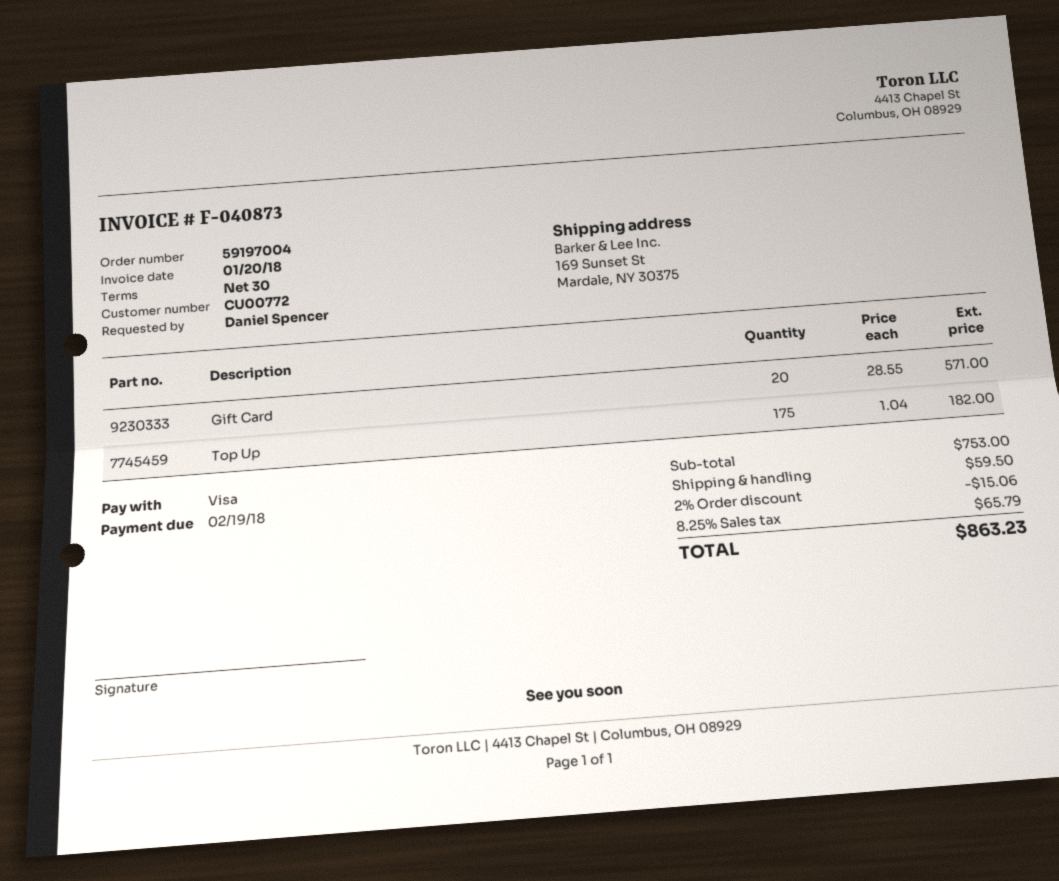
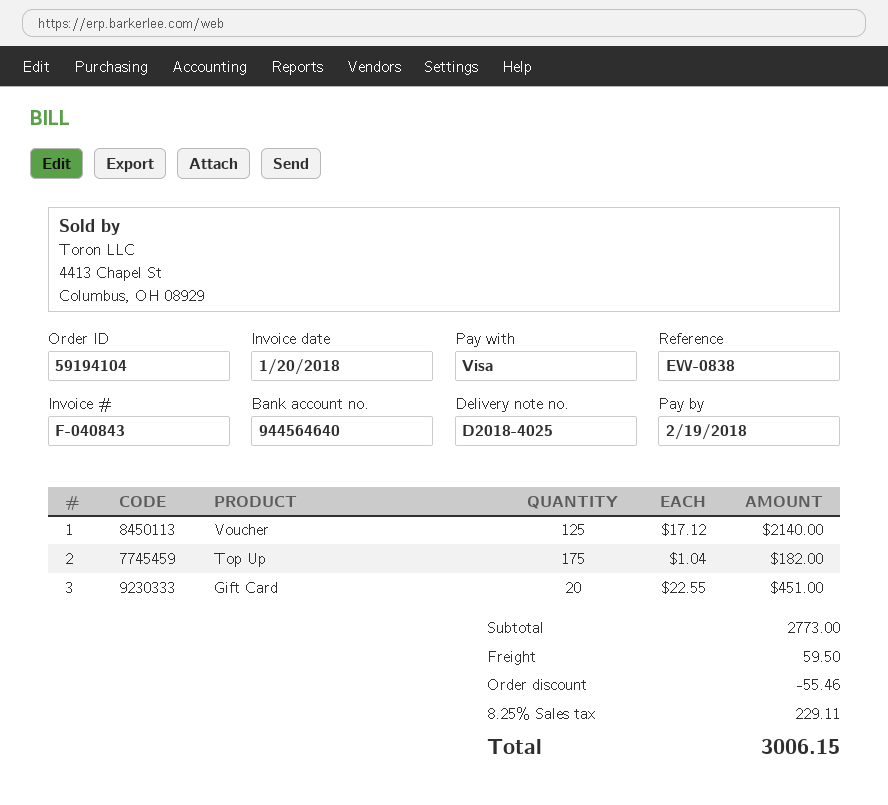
order number: 59197004 -> 59194104
invoice number: F-040873 -> F-040843
Gift Card: 20 x 28.55 = 571.00 -> 20 x 22.55 = 451.00
Voucher: none -> 125 x 17.12 = 2140.00
subtotal: 753.00 -> 2773.00
discount: 15.06 -> 55.46
tax: 8.25% = 65.79 -> 8.25% = 229.11
total: 863.23 -> 3006.15

